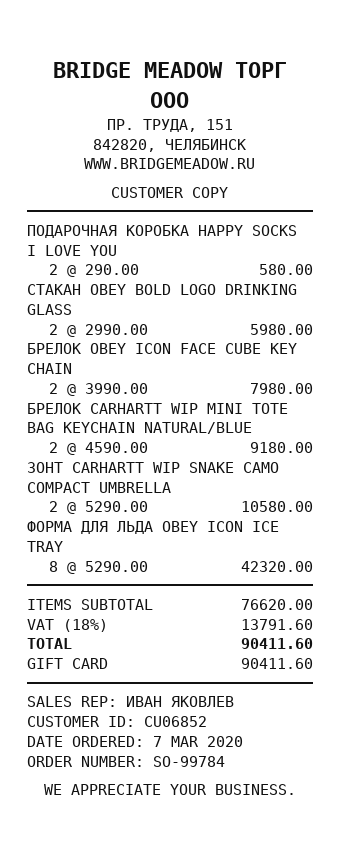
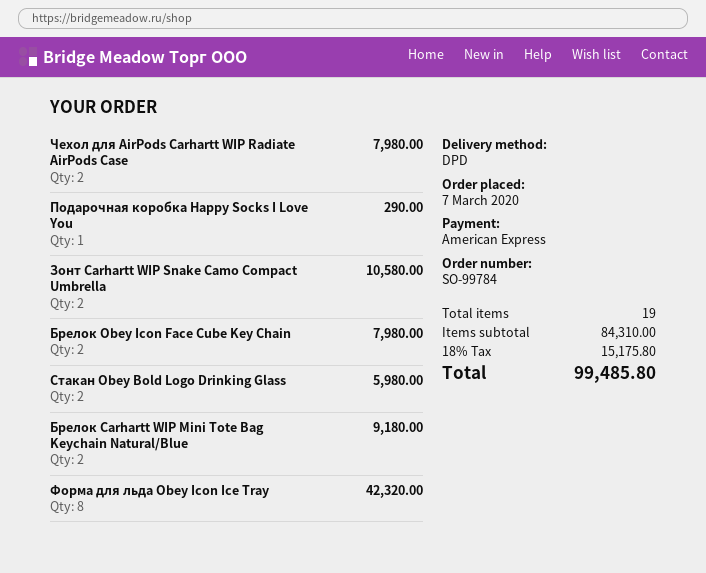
payment method: gift card -> American Express
ПОДАРОЧНАЯ КОРОБКА HAPPY SOCKS I LOVE YOU: 2 for 580.00 -> 1 for 290.00
Чехол для AirPods Carhartt WIP Radiate AirPods Case: none -> 2 for 7980.00
subtotal: 76620.00 -> 84310.00
tax: 18% = 13791.60 -> 18% = 15175.80
total: 90411.60 -> 99485.80

